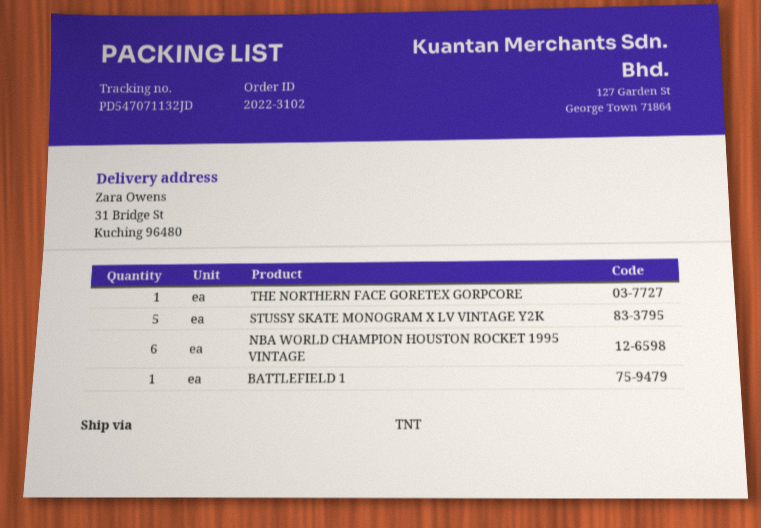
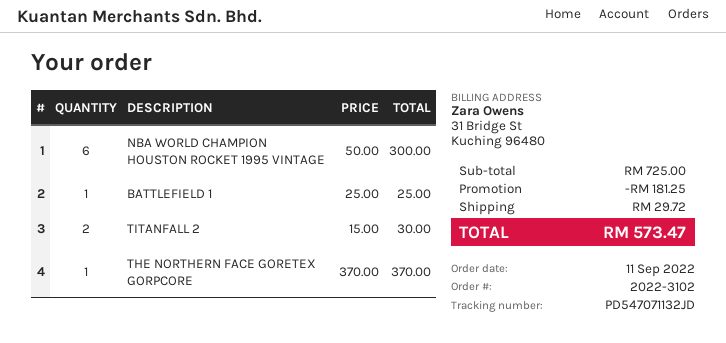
STUSSY SKATE MONOGRAM X LV VINTAGE Y2K: 5 -> none
TITANFALL 2: none -> 2

